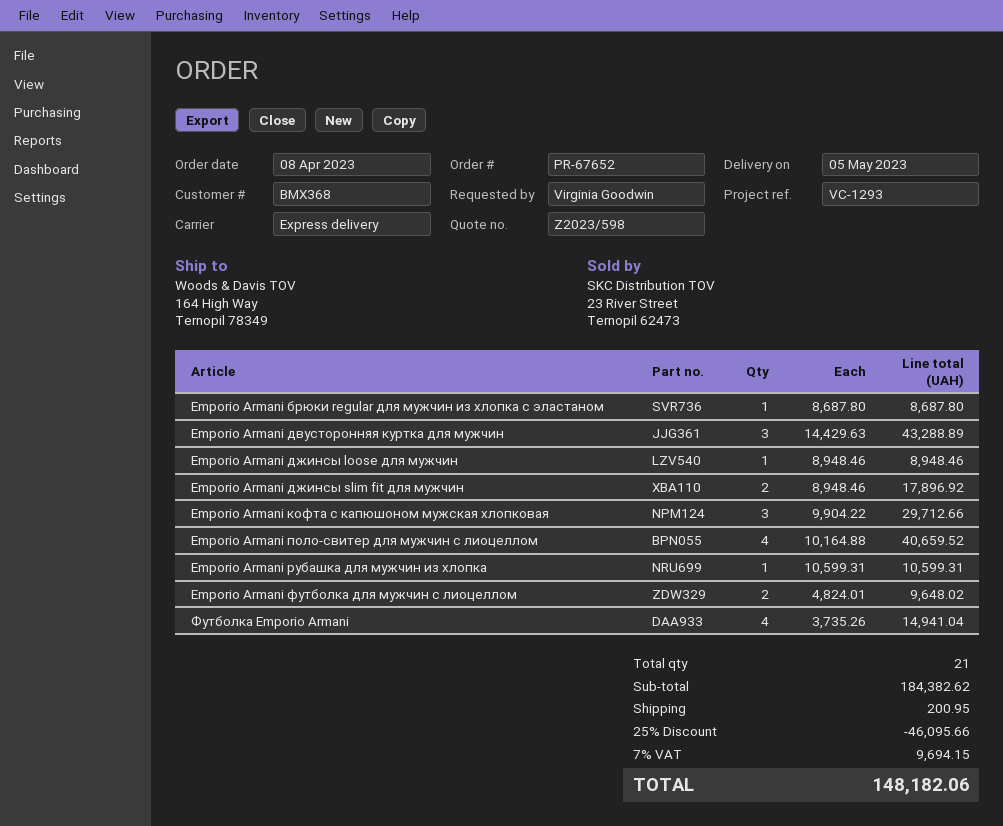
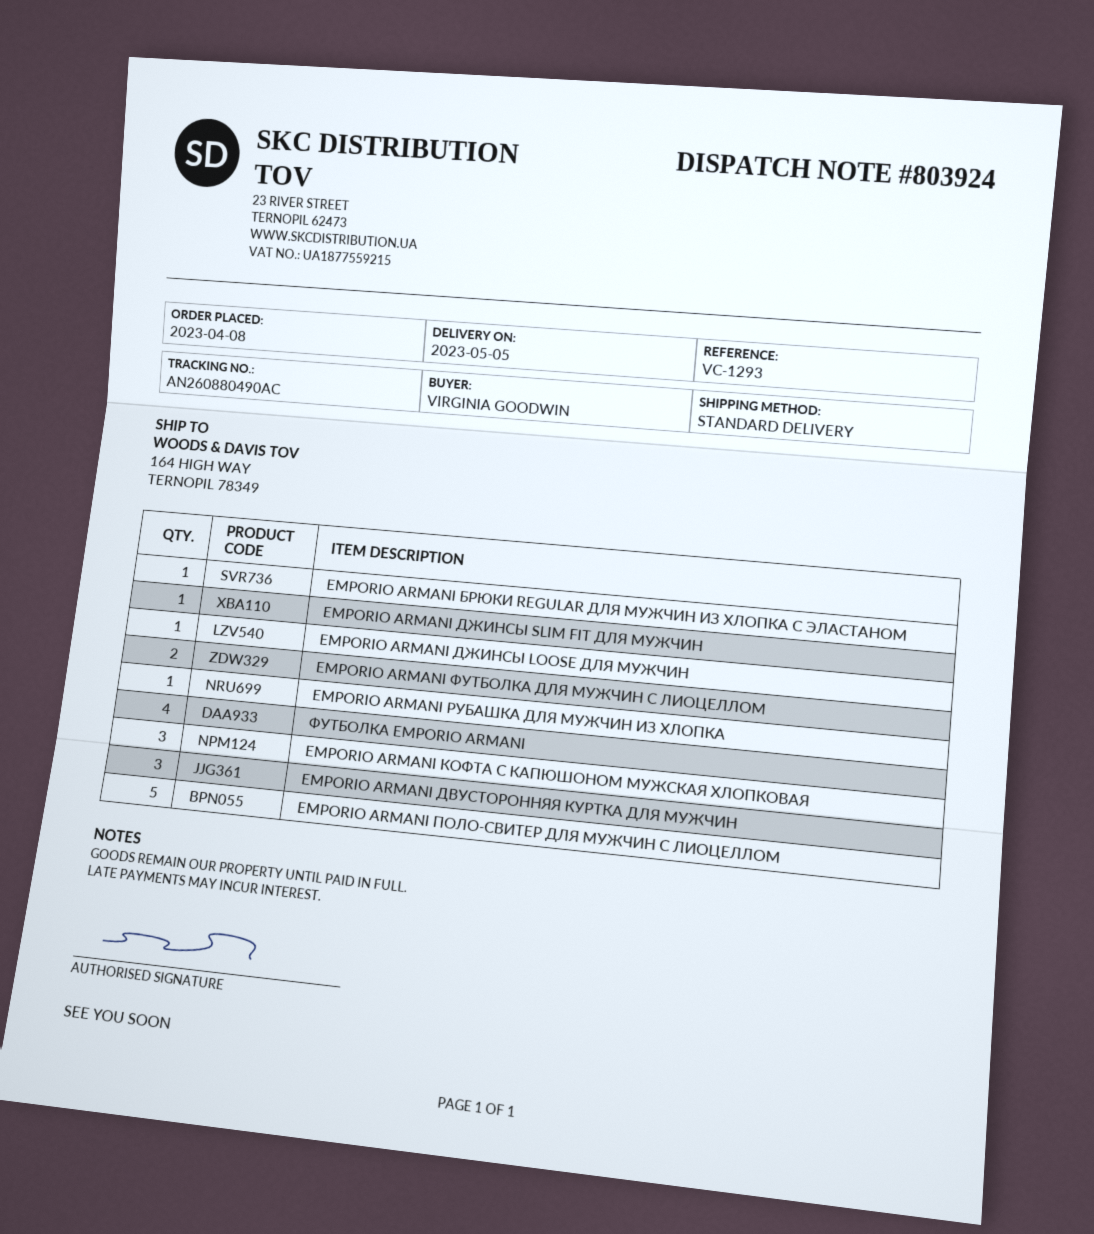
shipping method: express -> standard
Emporio Armani джинсы slim fit для мужчин: 2 -> 1
Emporio Armani поло-свитер для мужчин с лиоцеллом: 4 -> 5

